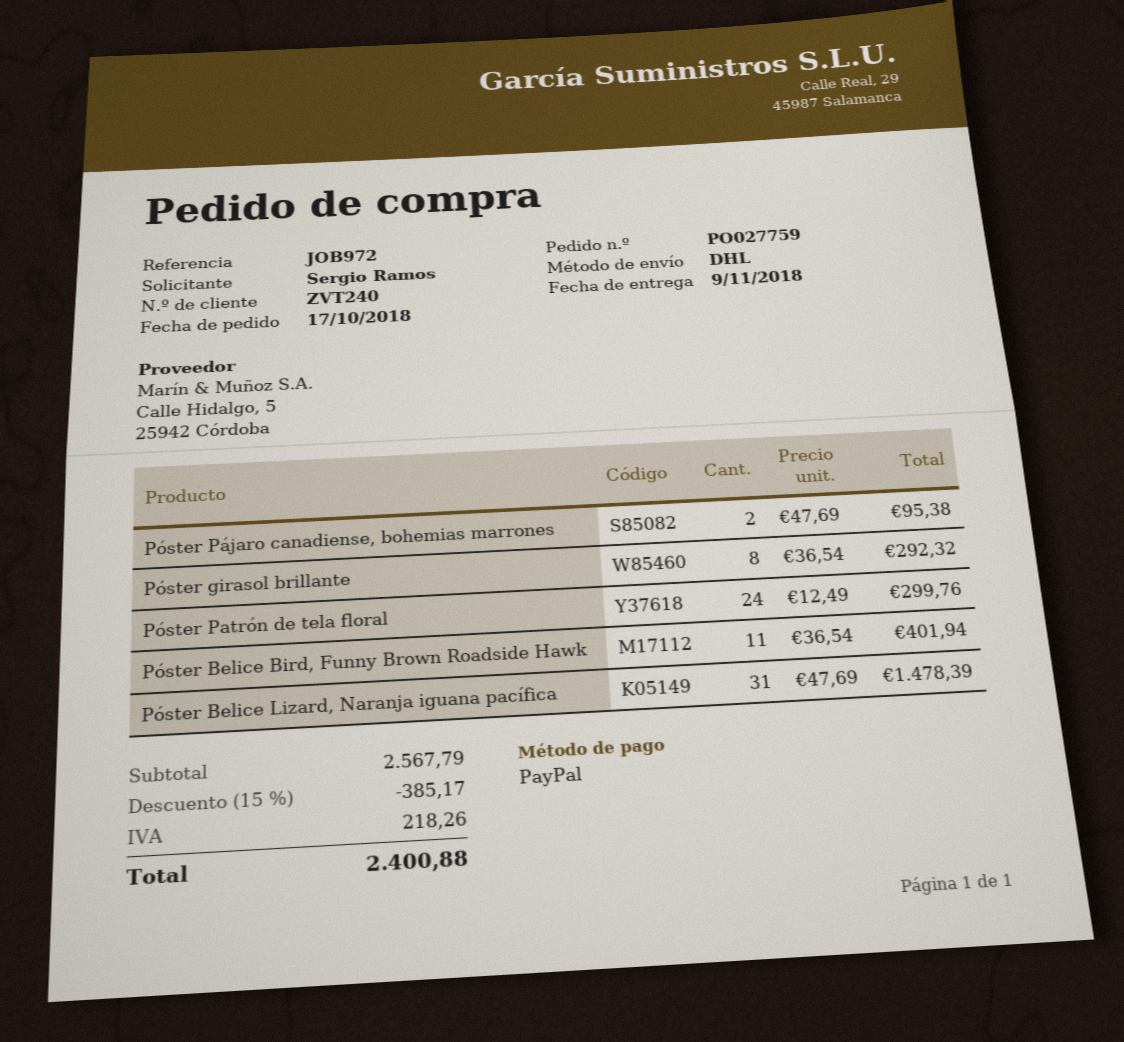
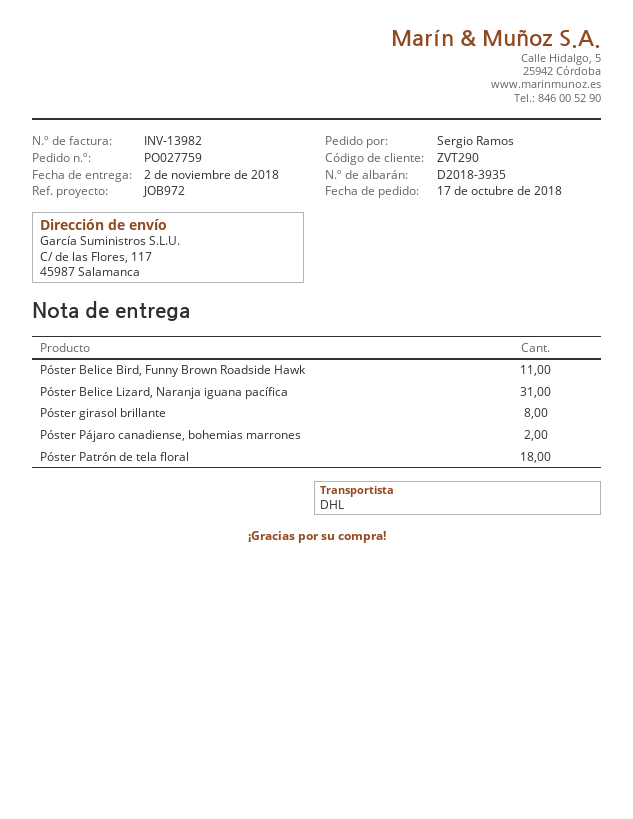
delivery date: 2018-11-09 -> 2018-11-02
customer number: ZVT240 -> ZVT290
Póster Patrón de tela floral: 24 -> 18

